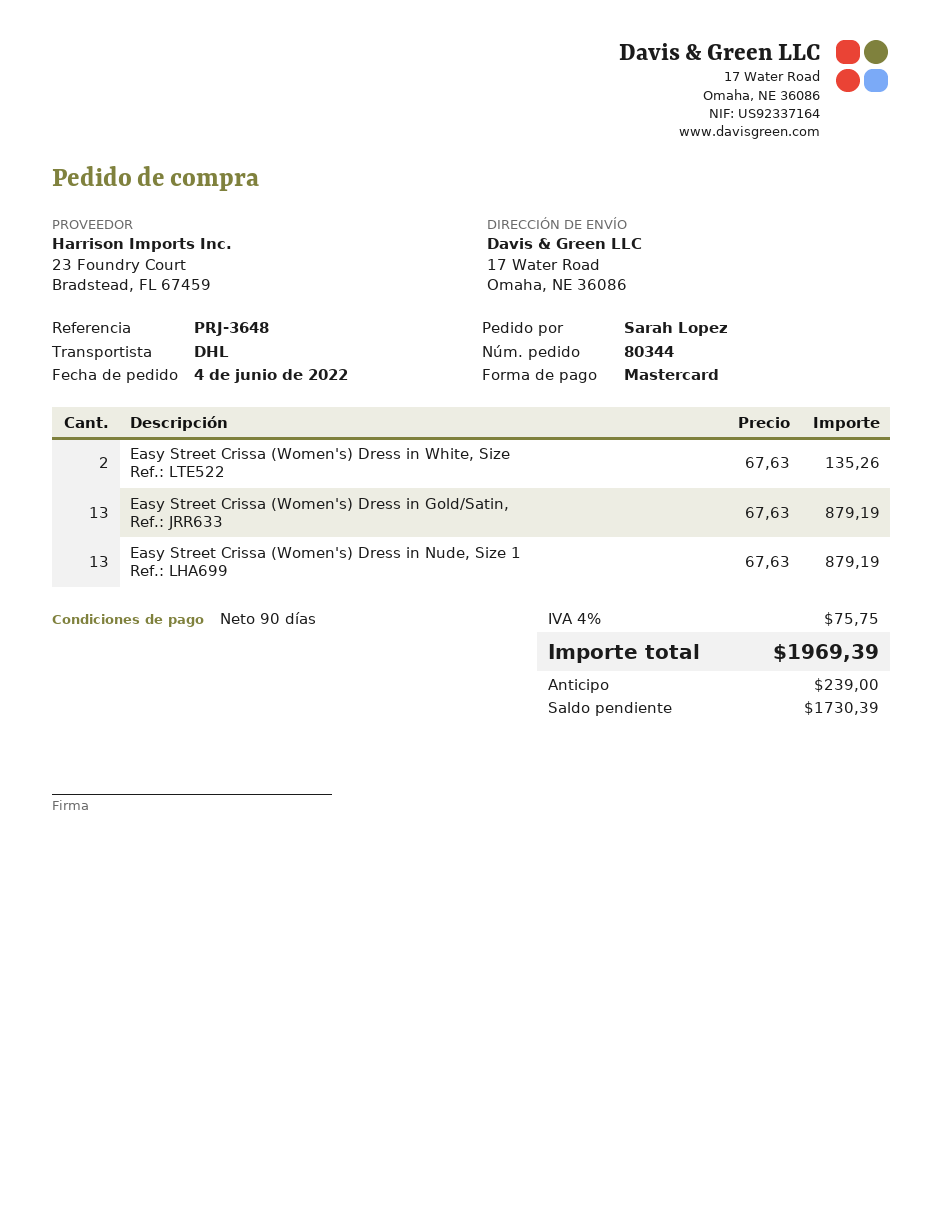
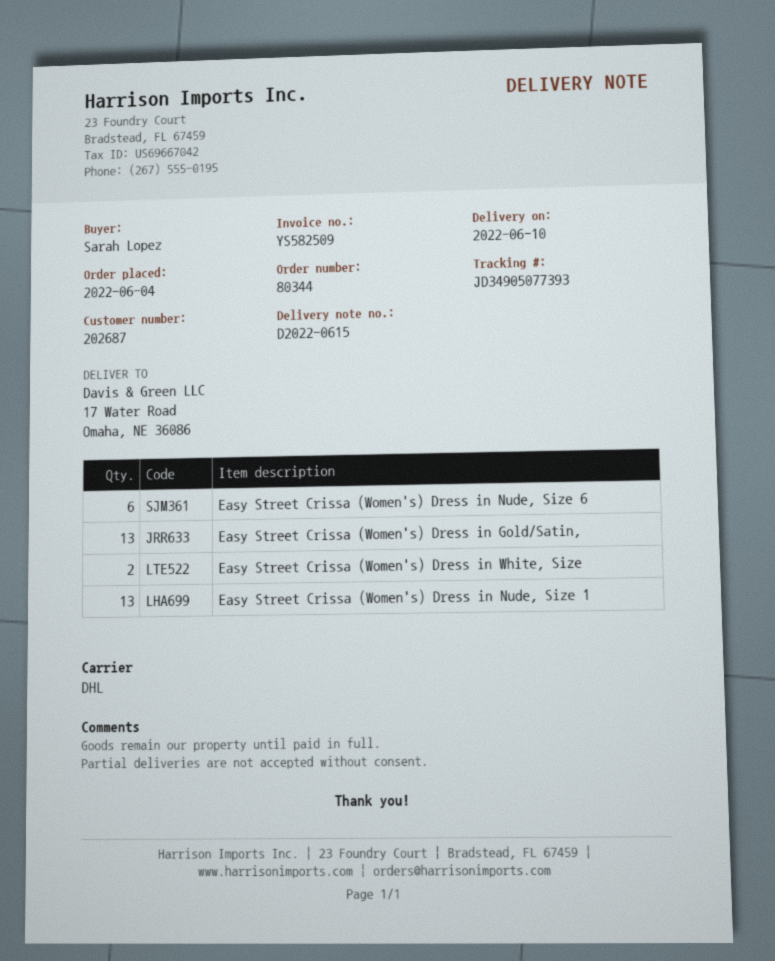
Easy Street Crissa (Women's) Dress in Nude, Size 6: none -> 6

